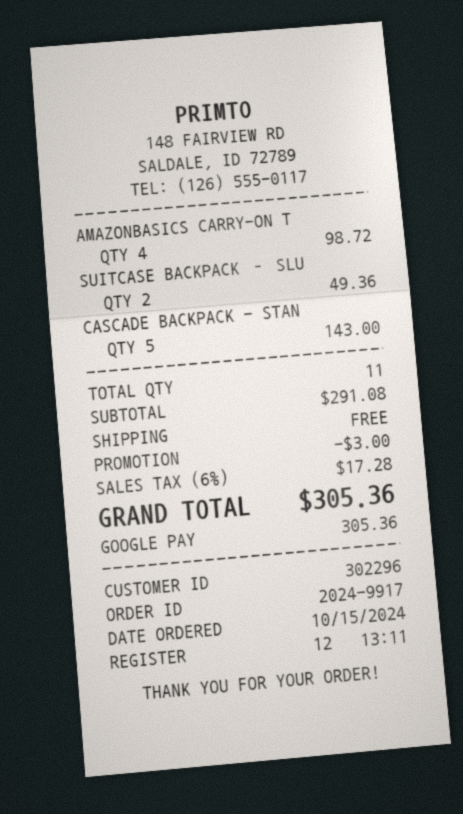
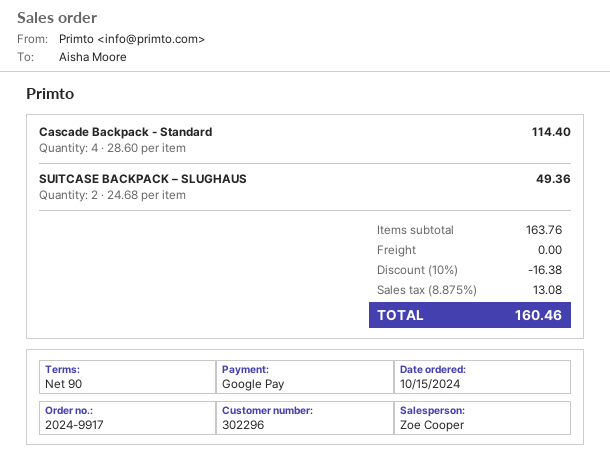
AMAZONBASICS CARRY-ON T: 4 for 98.72 -> none
CASCADE BACKPACK - STAN: 5 for 143.00 -> 4 for 114.40
subtotal: 291.08 -> 163.76
discount: 3.00 -> 16.38
tax: 6% = 17.28 -> 8.875% = 13.08
total: 305.36 -> 160.46

